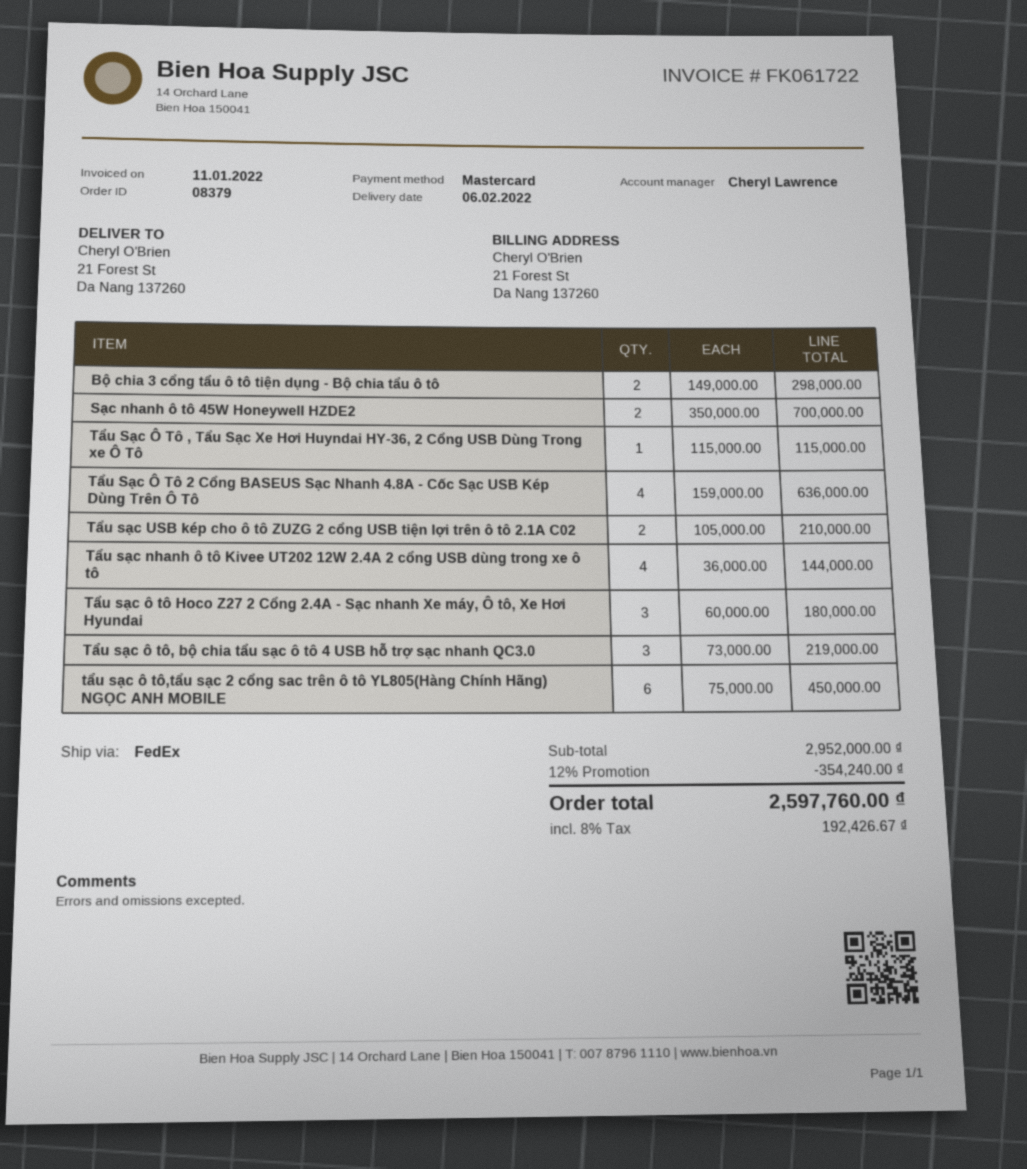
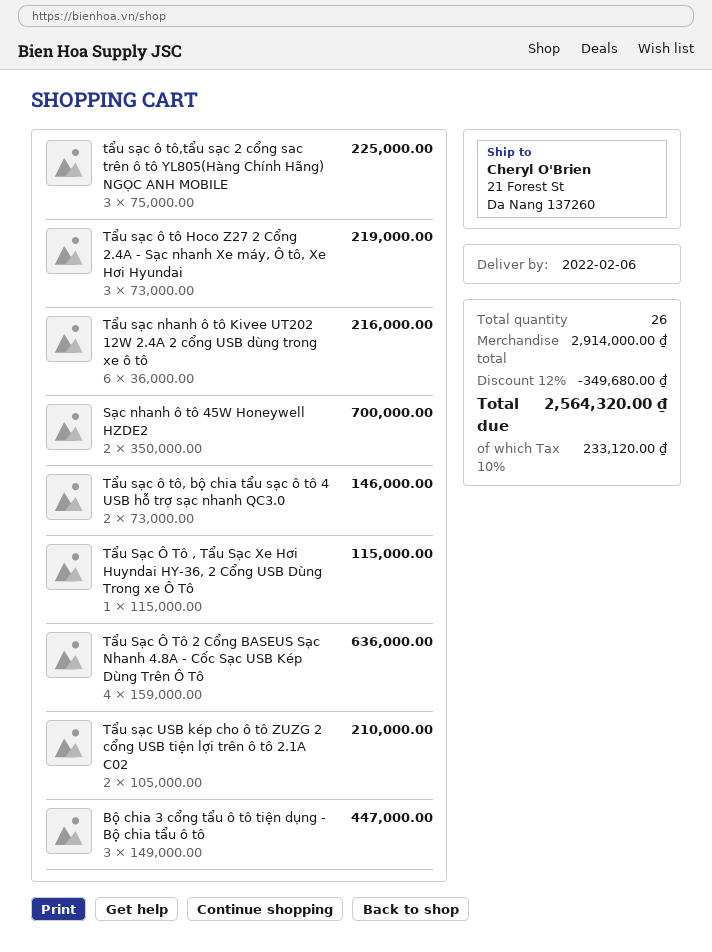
Bộ chia 3 cổng tẩu ô tô tiện dụng - Bộ chia tẩu ô tô: 2 x 149000.00 = 298000.00 -> 3 x 149000.00 = 447000.00
Tẩu sạc nhanh ô tô Kivee UT202 12W 2.4A 2 cổng USB dùng trong xe ô tô: 4 x 36000.00 = 144000.00 -> 6 x 36000.00 = 216000.00
Tẩu sạc ô tô Hoco Z27 2 Cổng 2.4A - Sạc nhanh Xe máy, Ô tô, Xe Hơi Hyundai: 3 x 60000.00 = 180000.00 -> 3 x 73000.00 = 219000.00
Tẩu sạc ô tô, bộ chia tẩu sạc ô tô 4 USB hỗ trợ sạc nhanh QC3.0: 3 x 73000.00 = 219000.00 -> 2 x 73000.00 = 146000.00
tẩu sạc ô tô,tẩu sạc 2 cổng sac trên ô tô YL805(Hàng Chính Hãng) NGỌC ANH MOBILE: 6 x 75000.00 = 450000.00 -> 3 x 75000.00 = 225000.00
subtotal: 2952000.00 -> 2914000.00
discount: 12% = 354240.00 -> 12% = 349680.00
tax: 8% = 192426.67 -> 10% = 233120.00
total: 2597760.00 -> 2564320.00

